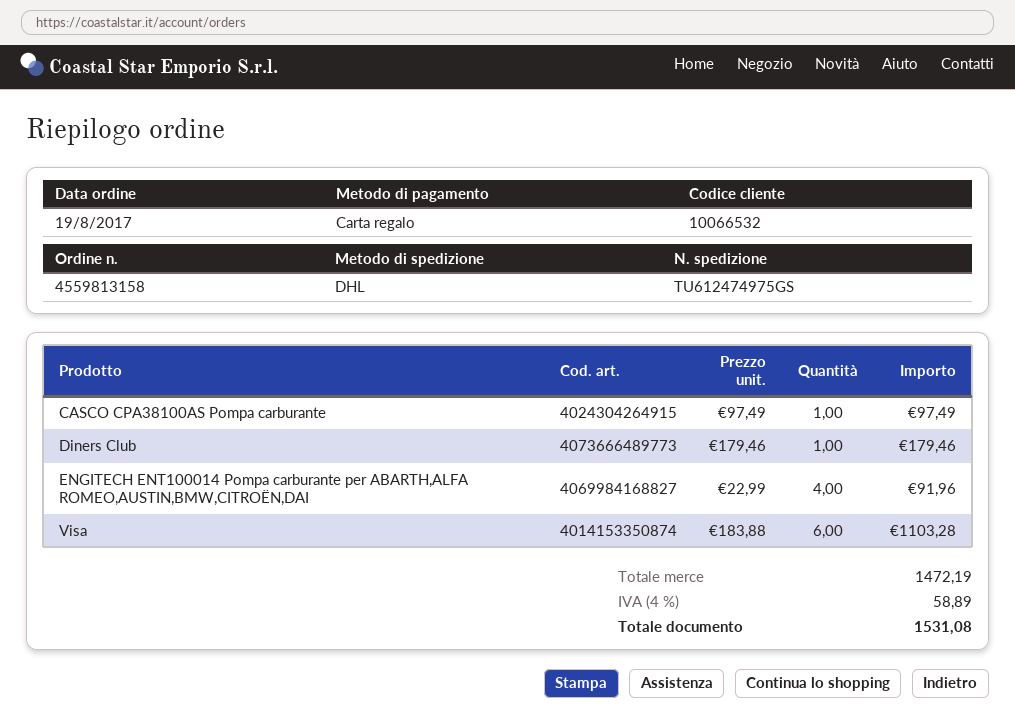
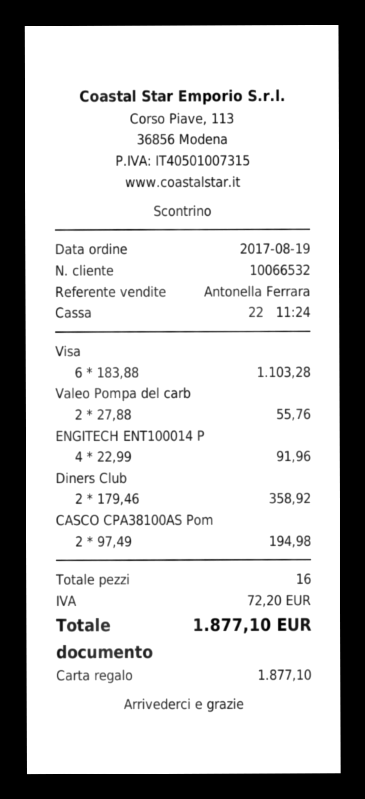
CASCO CPA38100AS Pompa carburante: 1 x 97.49 = 97.49 -> 2 x 97.49 = 194.98
Diners Club: 1 x 179.46 = 179.46 -> 2 x 179.46 = 358.92
Valeo Pompa del carb: none -> 2 x 27.88 = 55.76
tax: 58.89 -> 72.20
total: 1531.08 -> 1877.10

